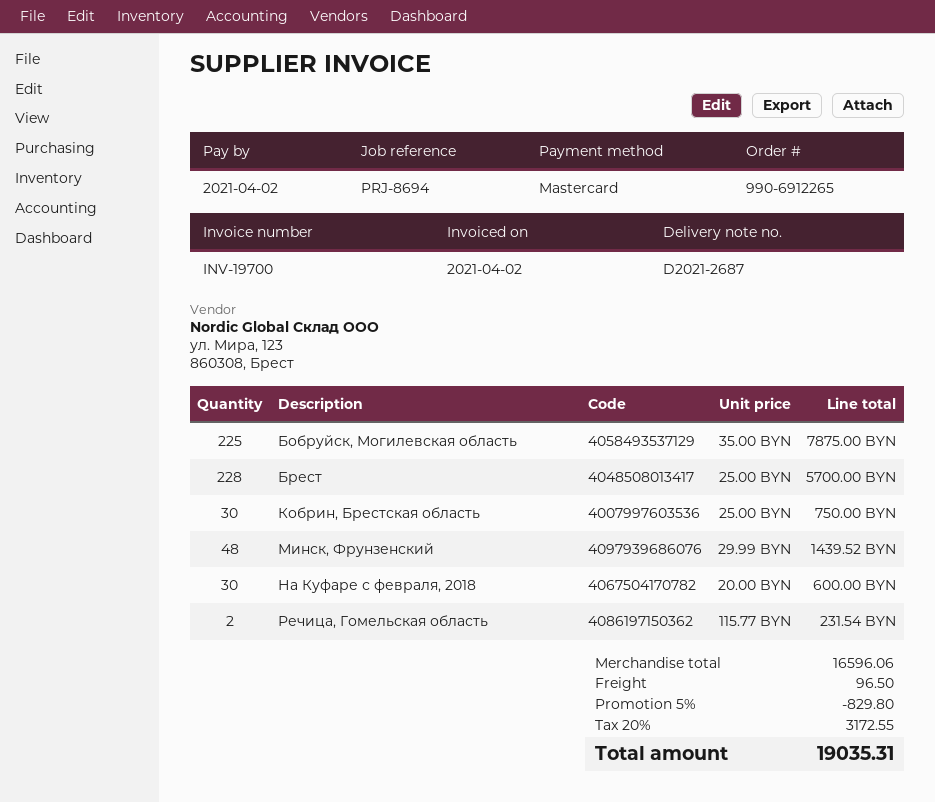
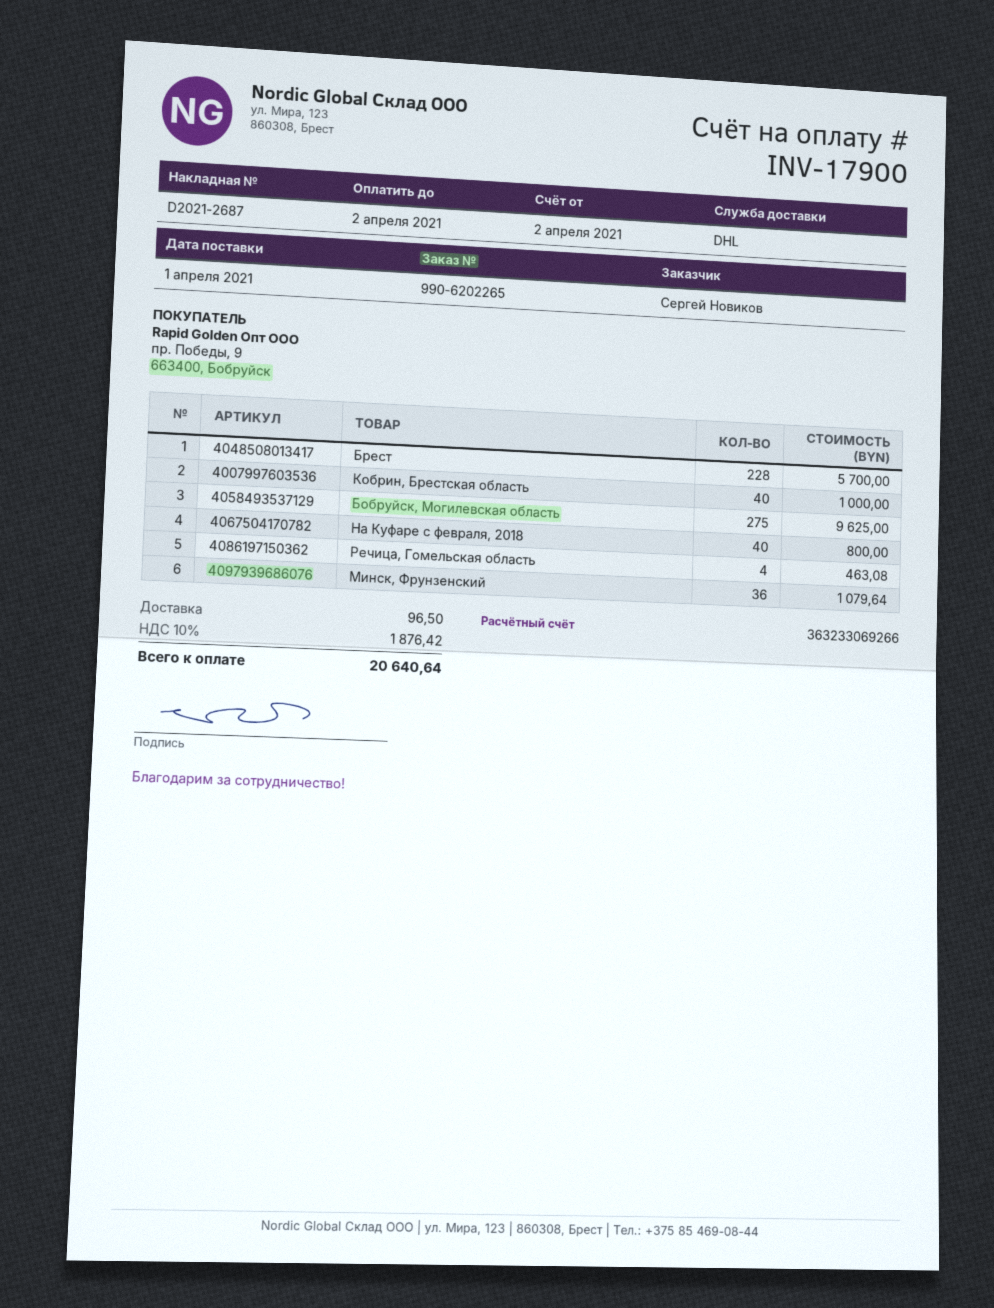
order number: 990-6912265 -> 990-6202265
invoice number: INV-19700 -> INV-17900
Бобруйск, Могилевская область: 225 for 7875.00 -> 275 for 9625.00
Кобрин, Брестская область: 30 for 750.00 -> 40 for 1000.00
Минск, Фрунзенский: 48 for 1439.52 -> 36 for 1079.64
На Куфаре с февраля, 2018: 30 for 600.00 -> 40 for 800.00
Речица, Гомельская область: 2 for 231.54 -> 4 for 463.08
discount: 5% = 829.80 -> none
tax: 20% = 3172.55 -> 10% = 1876.42
total: 19035.31 -> 20640.64

